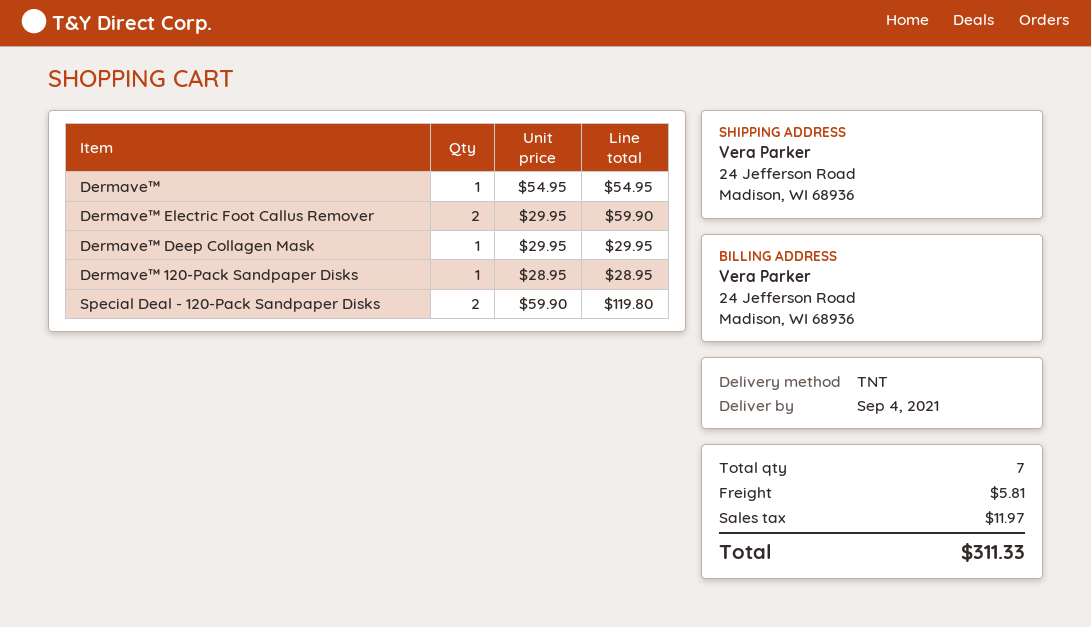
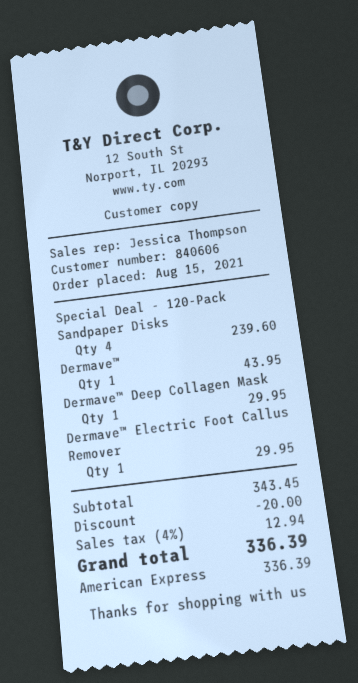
Dermave™: 1 for 54.95 -> 1 for 43.95
Dermave™ Electric Foot Callus Remover: 2 for 59.90 -> 1 for 29.95
Dermave™ 120-Pack Sandpaper Disks: 1 for 28.95 -> none
Special Deal - 120-Pack Sandpaper Disks: 2 for 119.80 -> 4 for 239.60
discount: none -> 20.00
shipping: 5.81 -> none
tax: 11.97 -> 12.94
total: 311.33 -> 336.39

